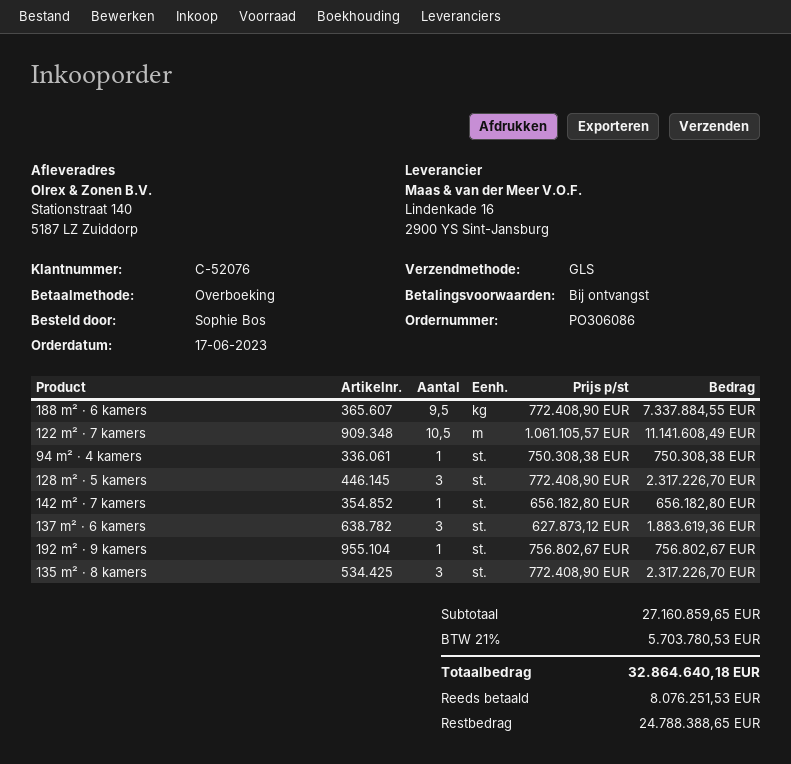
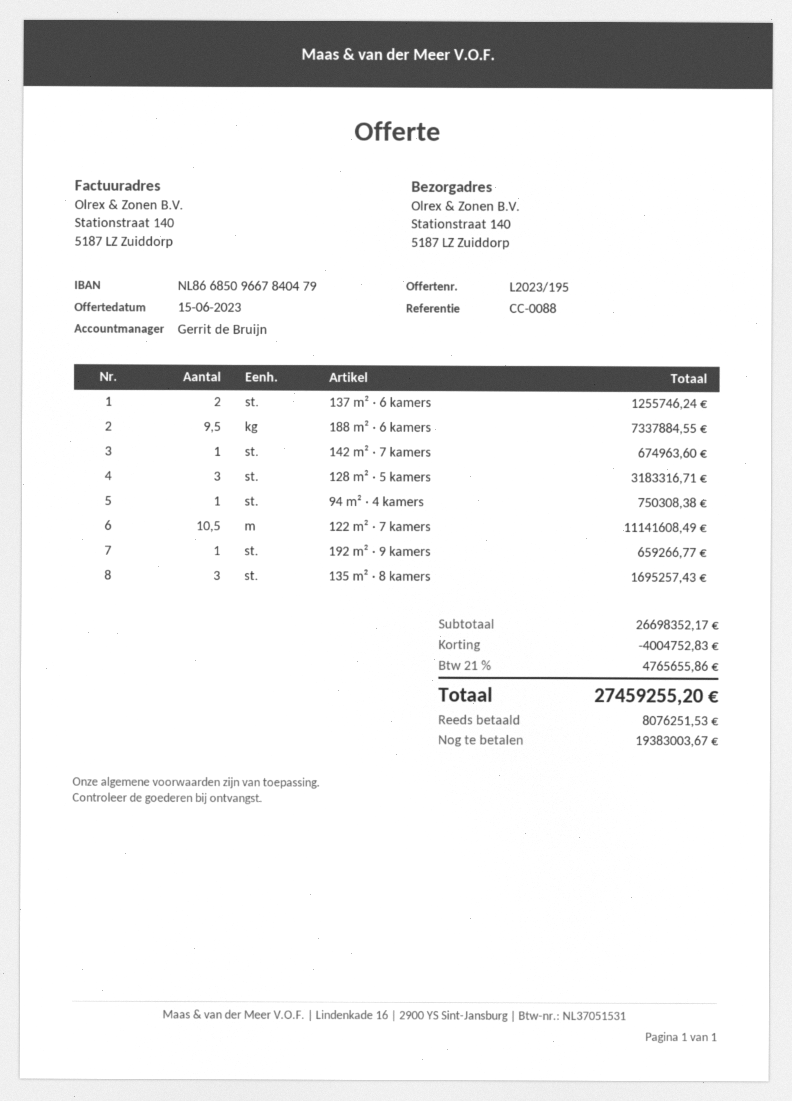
128 m² · 5 kamers: 3 for 2317226.70 -> 3 for 3183316.71
142 m² · 7 kamers: 1 for 656182.80 -> 1 for 674963.60
137 m² · 6 kamers: 3 for 1883619.36 -> 2 for 1255746.24
192 m² · 9 kamers: 1 for 756802.67 -> 1 for 659266.77
135 m² · 8 kamers: 3 for 2317226.70 -> 3 for 1695257.43
subtotal: 27160859.65 -> 26698352.17
discount: none -> 4004752.83
tax: 21% = 5703780.53 -> 21% = 4765655.86
total: 32864640.18 -> 27459255.20
balance: 24788388.65 -> 19383003.67

